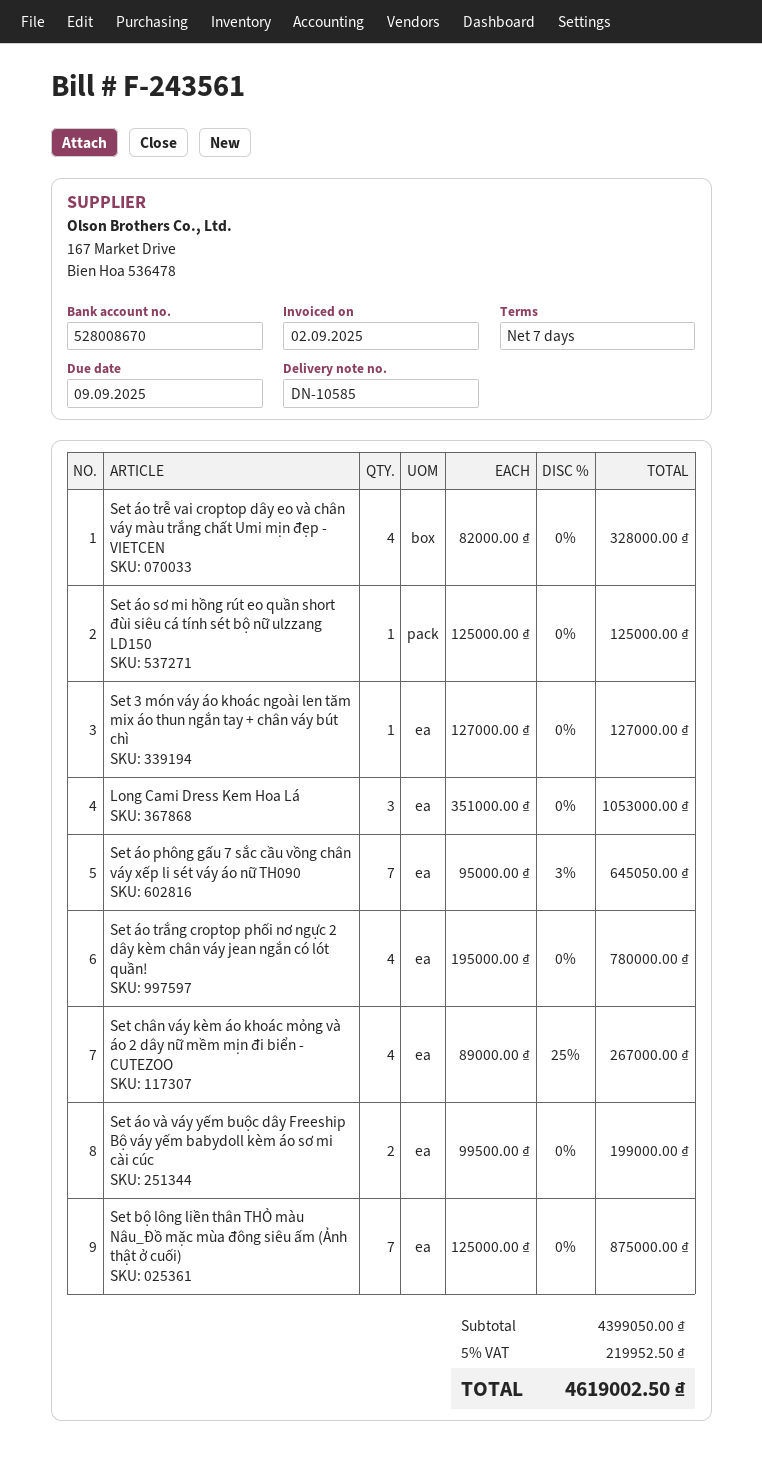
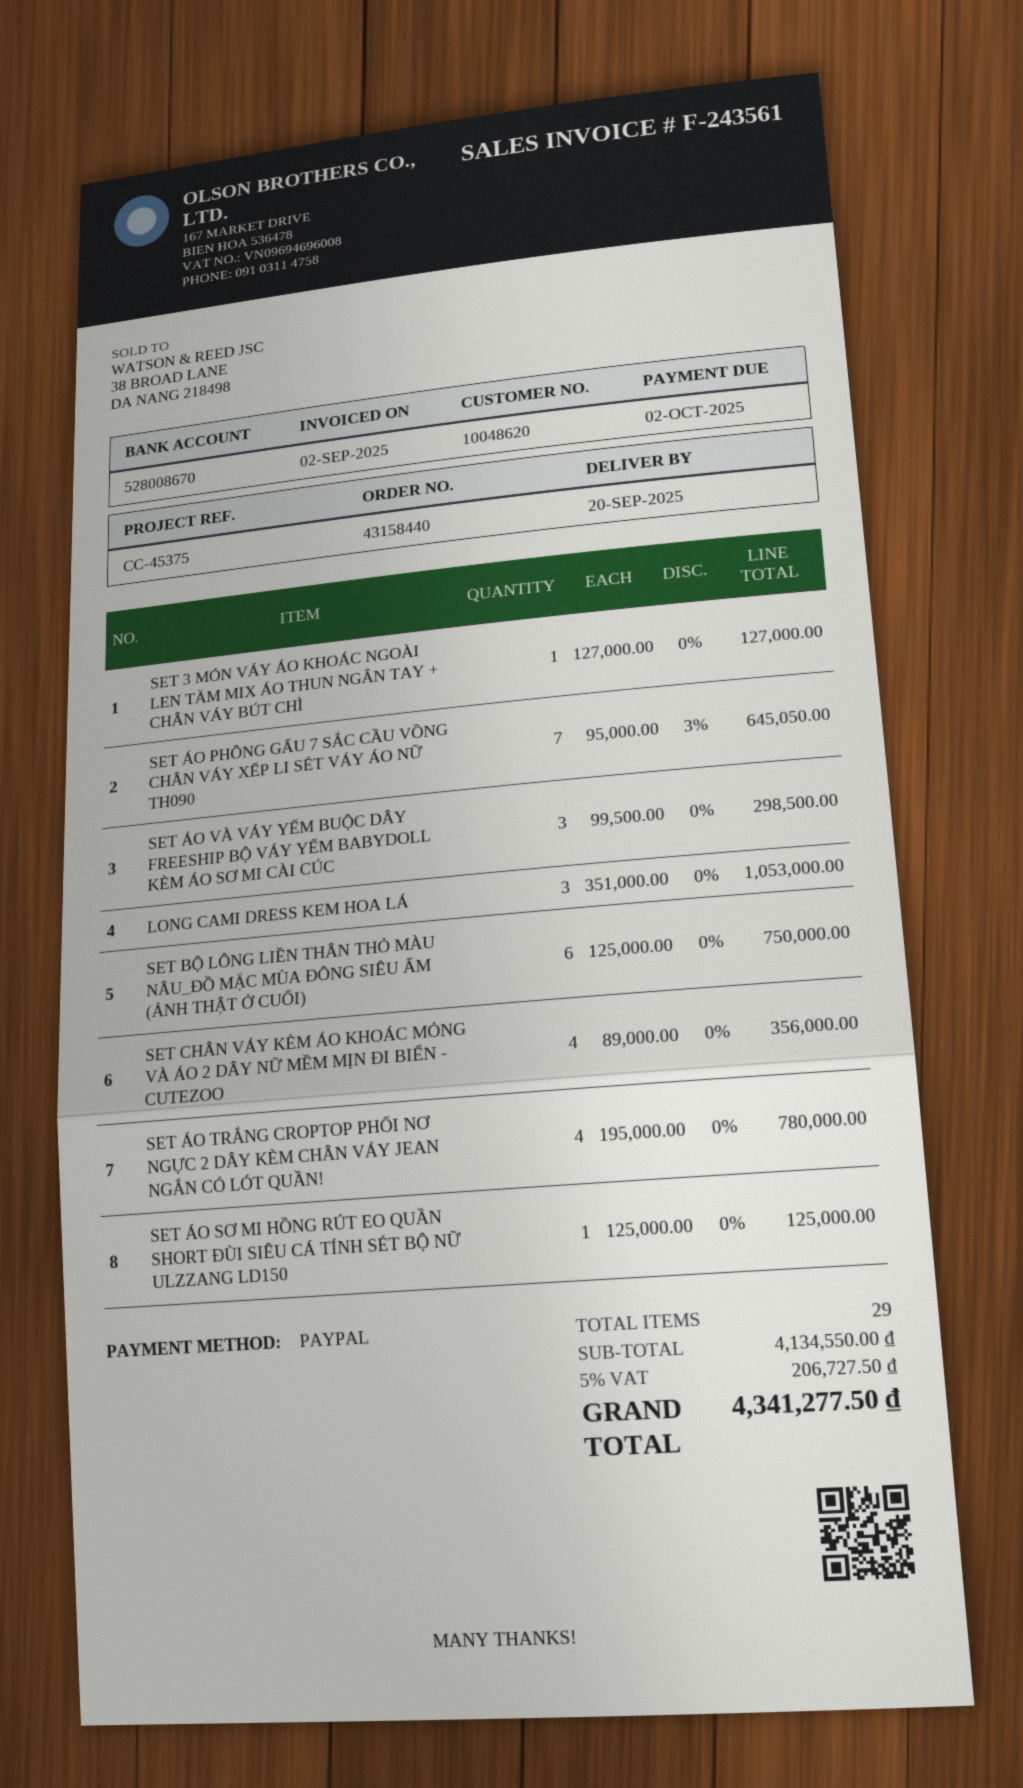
due date: 2025-09-09 -> 2025-10-02
Set áo trễ vai croptop dây eo và chân váy màu trắng chất Umi mịn đẹp - VIETCEN: 4 x 82000.00 = 328000.00 -> none
Set chân váy kèm áo khoác mỏng và áo 2 dây nữ mềm mịn đi biển - CUTEZOO: 4 x 89000.00 - 25% = 267000.00 -> 4 x 89000.00 = 356000.00
Set áo và váy yếm buộc dây Freeship Bộ váy yếm babydoll kèm áo sơ mi cài cúc: 2 x 99500.00 = 199000.00 -> 3 x 99500.00 = 298500.00
Set bộ lông liền thân THỎ màu Nâu_Đồ mặc mùa đông siêu ấm (Ảnh thật ở cuối): 7 x 125000.00 = 875000.00 -> 6 x 125000.00 = 750000.00
subtotal: 4399050.00 -> 4134550.00
tax: 5% = 219952.50 -> 5% = 206727.50
total: 4619002.50 -> 4341277.50

